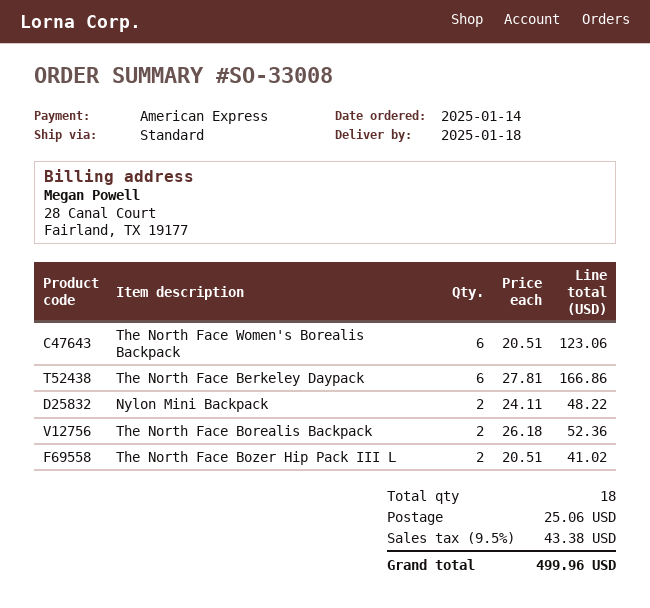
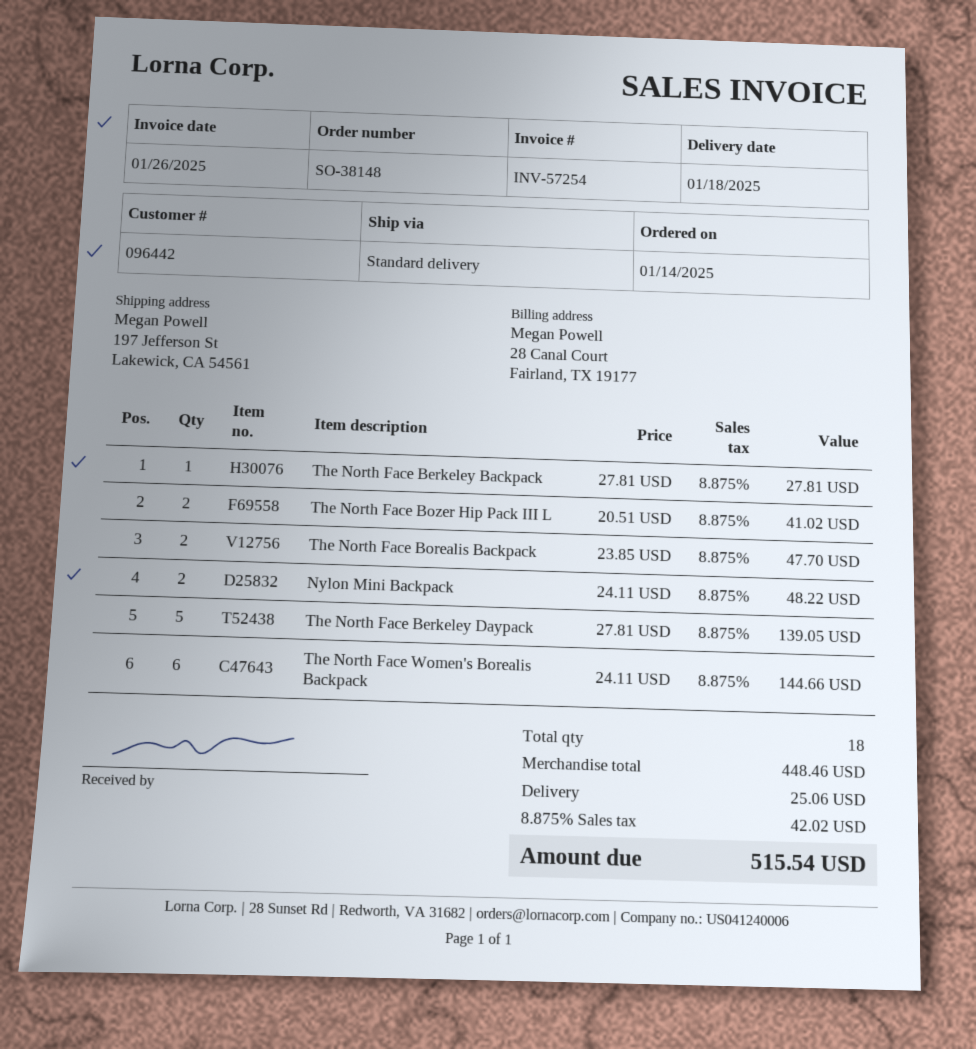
order number: SO-33008 -> SO-38148
The North Face Women's Borealis Backpack: 6 x 20.51 = 123.06 -> 6 x 24.11 = 144.66
The North Face Berkeley Daypack: 6 x 27.81 = 166.86 -> 5 x 27.81 = 139.05
The North Face Borealis Backpack: 2 x 26.18 = 52.36 -> 2 x 23.85 = 47.70
The North Face Berkeley Backpack: none -> 1 x 27.81 = 27.81
tax: 9.5% = 43.38 -> 8.875% = 42.02
total: 499.96 -> 515.54

